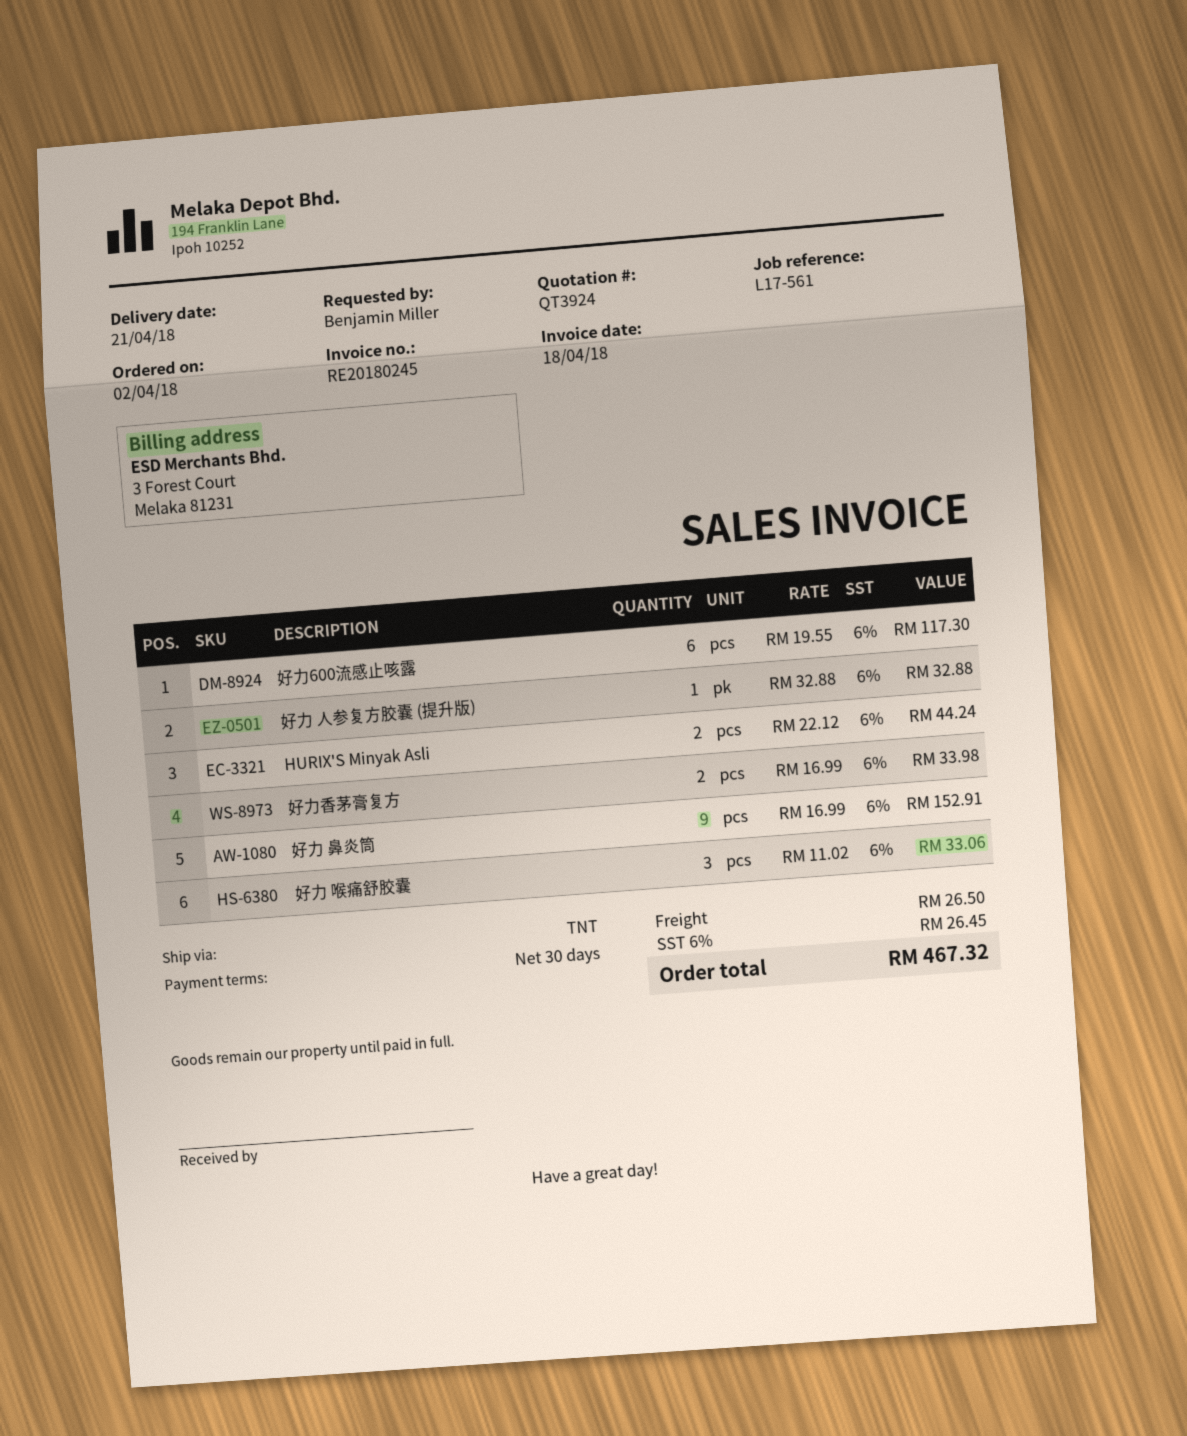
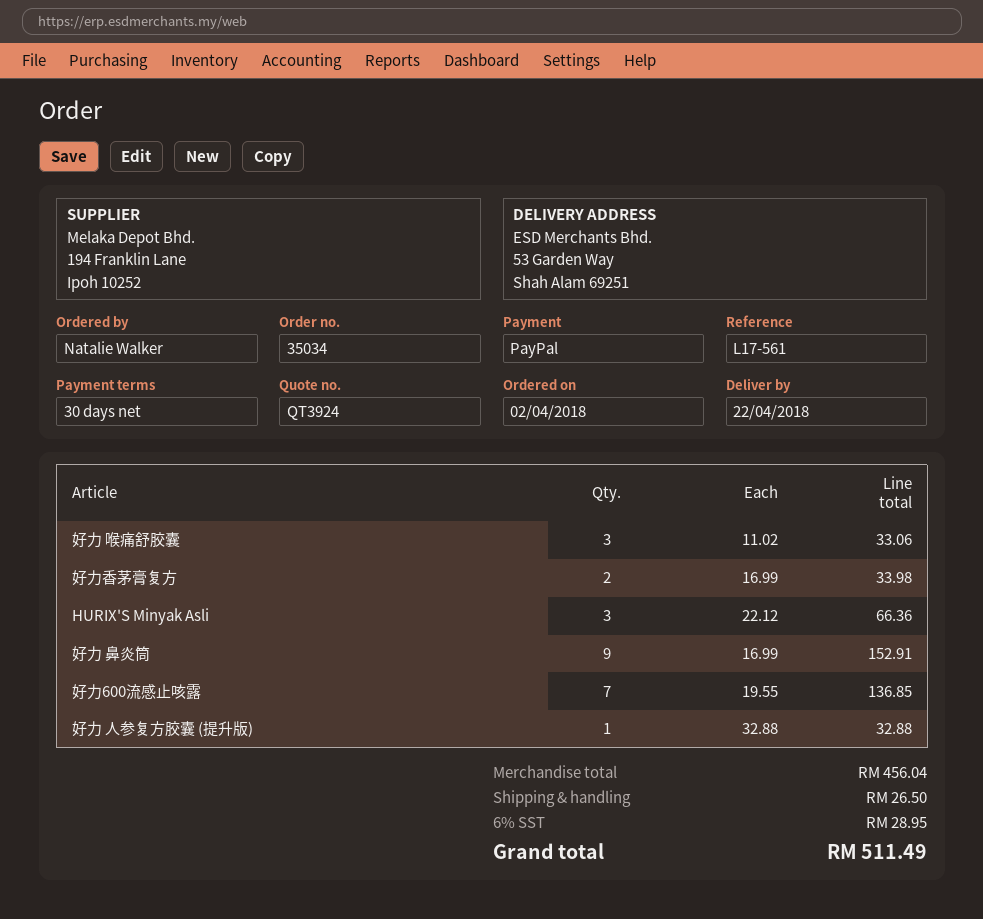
delivery date: 2018-04-21 -> 2018-04-22
ordered by: Benjamin Miller -> Natalie Walker
好力600流感止咳露: 6 x 19.55 = 117.30 -> 7 x 19.55 = 136.85
HURIX'S Minyak Asli: 2 x 22.12 = 44.24 -> 3 x 22.12 = 66.36
tax: 6% = 26.45 -> 6% = 28.95
total: 467.32 -> 511.49

